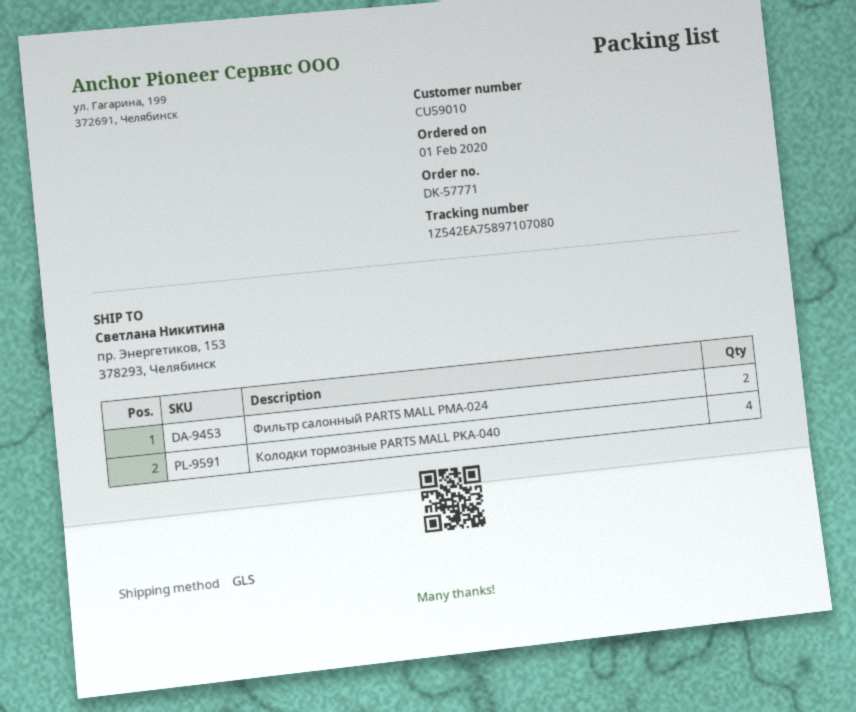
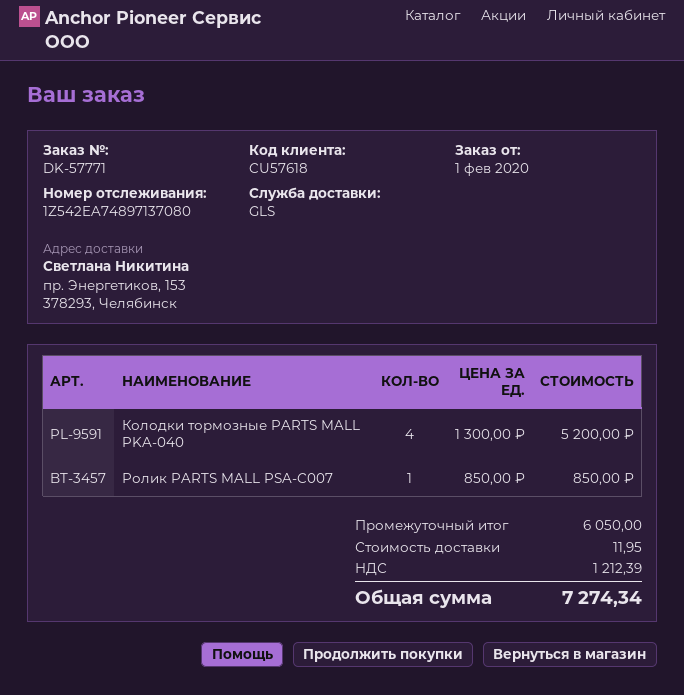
customer number: CU59010 -> CU57618
tracking number: 1Z542EA75897107080 -> 1Z542EA74897137080
Фильтр салонный PARTS MALL PMA-024: 2 -> none
Ролик PARTS MALL PSA-C007: none -> 1

